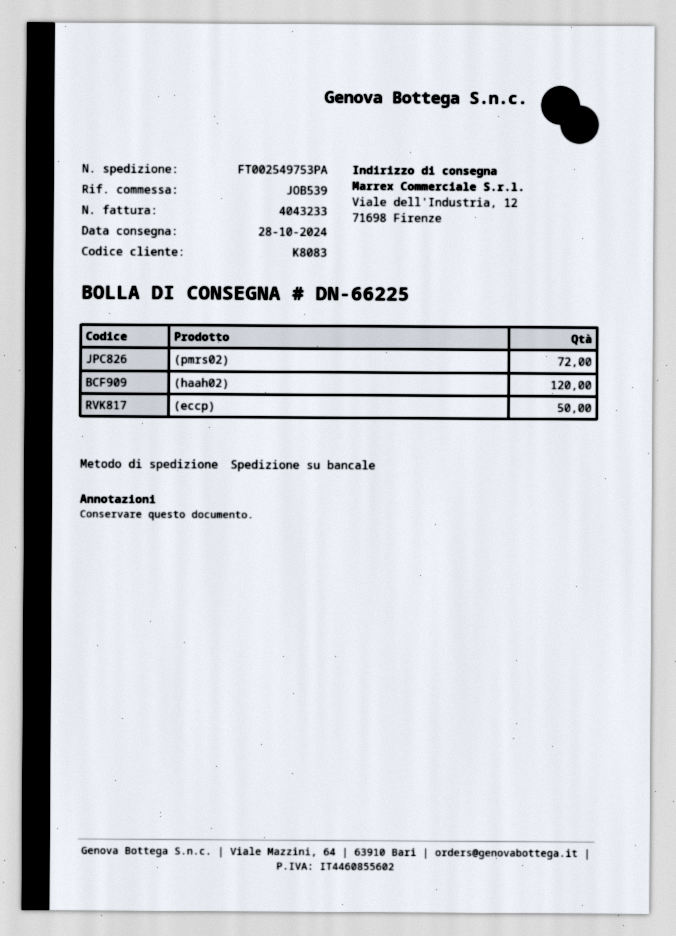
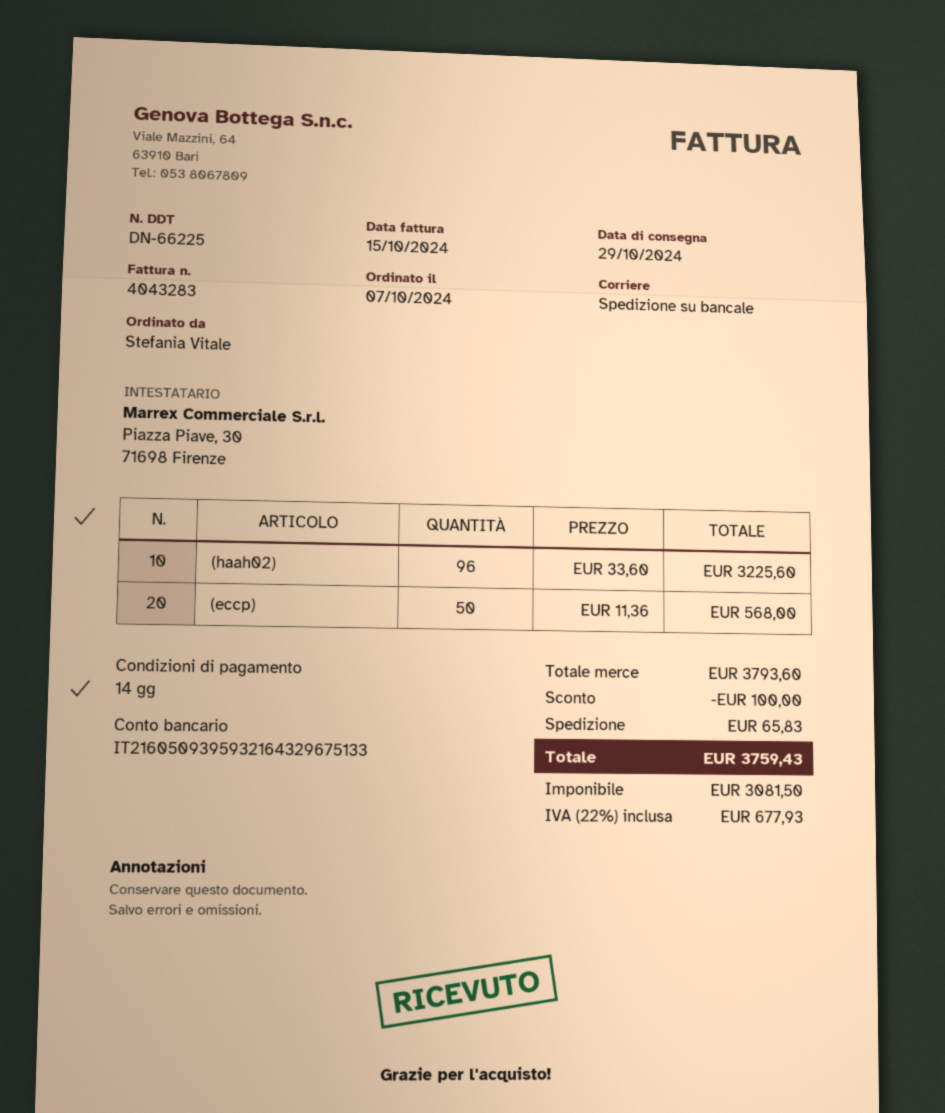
delivery date: 2024-10-28 -> 2024-10-29
invoice number: 4043233 -> 4043283
(pmrs02): 72 -> none
(haah02): 120 -> 96

